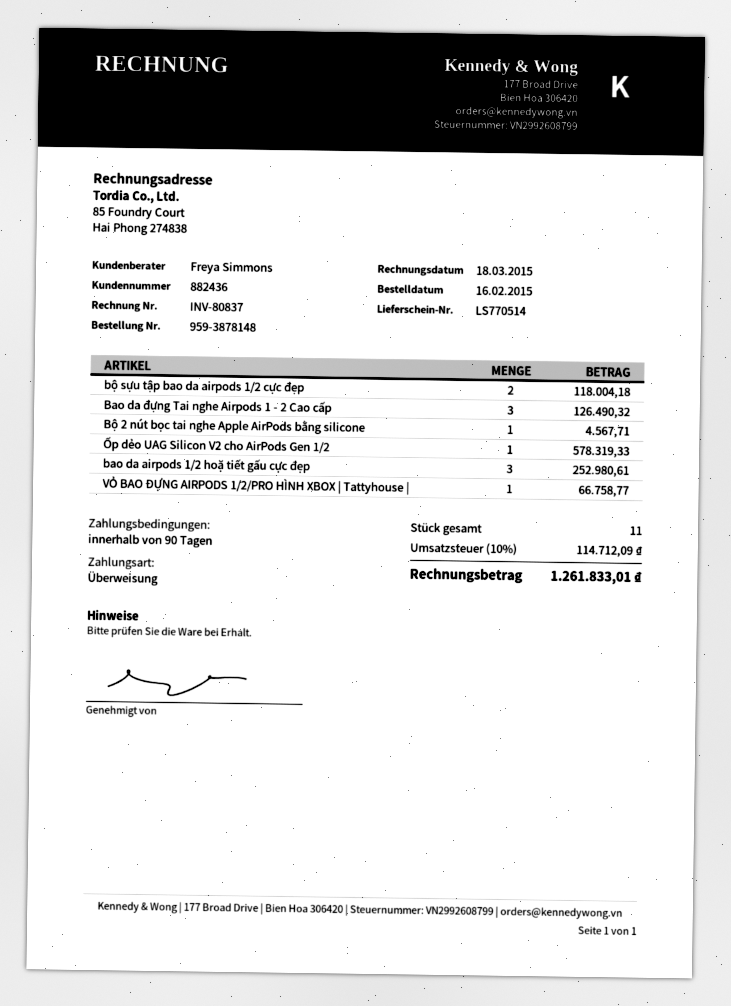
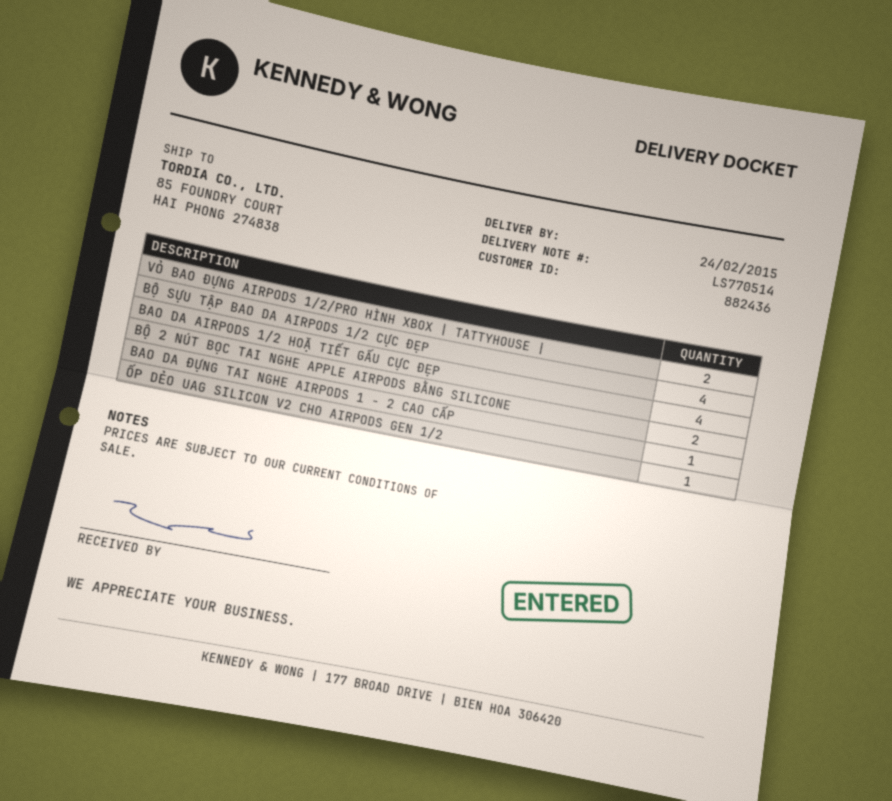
bộ sựu tập bao da airpods 1/2 cực đẹp: 2 -> 4
Bao da đựng Tai nghe Airpods 1 - 2 Cao cấp: 3 -> 1
Bộ 2 nút bọc tai nghe Apple AirPods bằng silicone: 1 -> 2
bao da airpods 1/2 hoặ tiết gấu cực đẹp: 3 -> 4
VỎ BAO ĐỰNG AIRPODS 1/2/PRO HÌNH XBOX | Tattyhouse |: 1 -> 2

